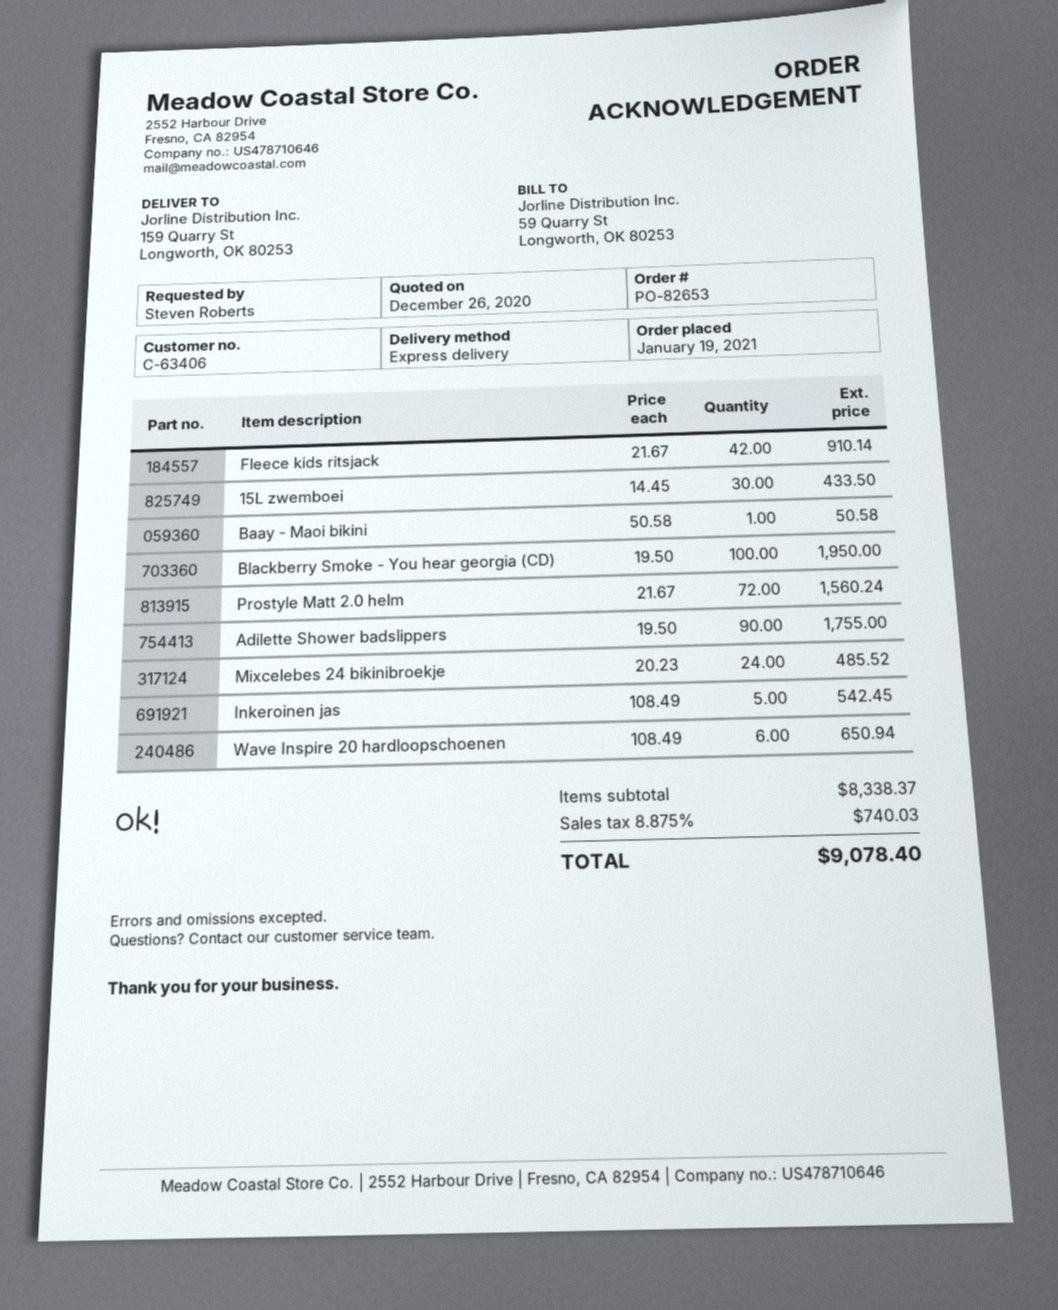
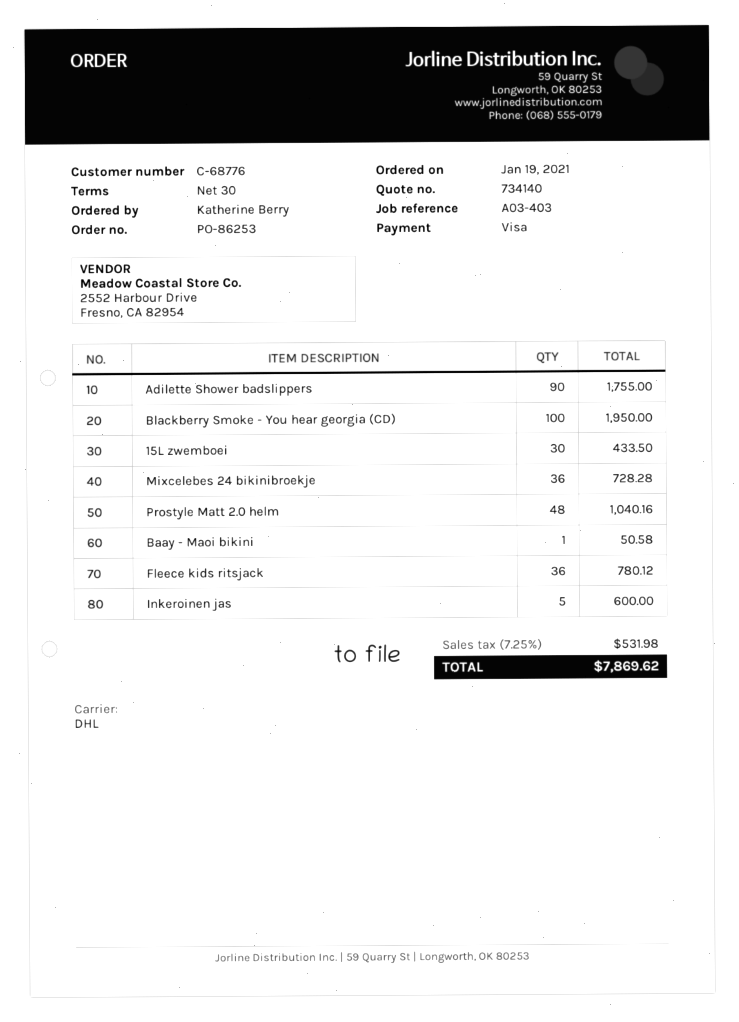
order number: PO-82653 -> PO-86253
customer number: C-63406 -> C-68776
ordered by: Steven Roberts -> Katherine Berry
shipping method: express -> DHL
Fleece kids ritsjack: 42 for 910.14 -> 36 for 780.12
Prostyle Matt 2.0 helm: 72 for 1560.24 -> 48 for 1040.16
Mixcelebes 24 bikinibroekje: 24 for 485.52 -> 36 for 728.28
Inkeroinen jas: 5 for 542.45 -> 5 for 600.00
Wave Inspire 20 hardloopschoenen: 6 for 650.94 -> none
tax: 8.875% = 740.03 -> 7.25% = 531.98
total: 9078.40 -> 7869.62

